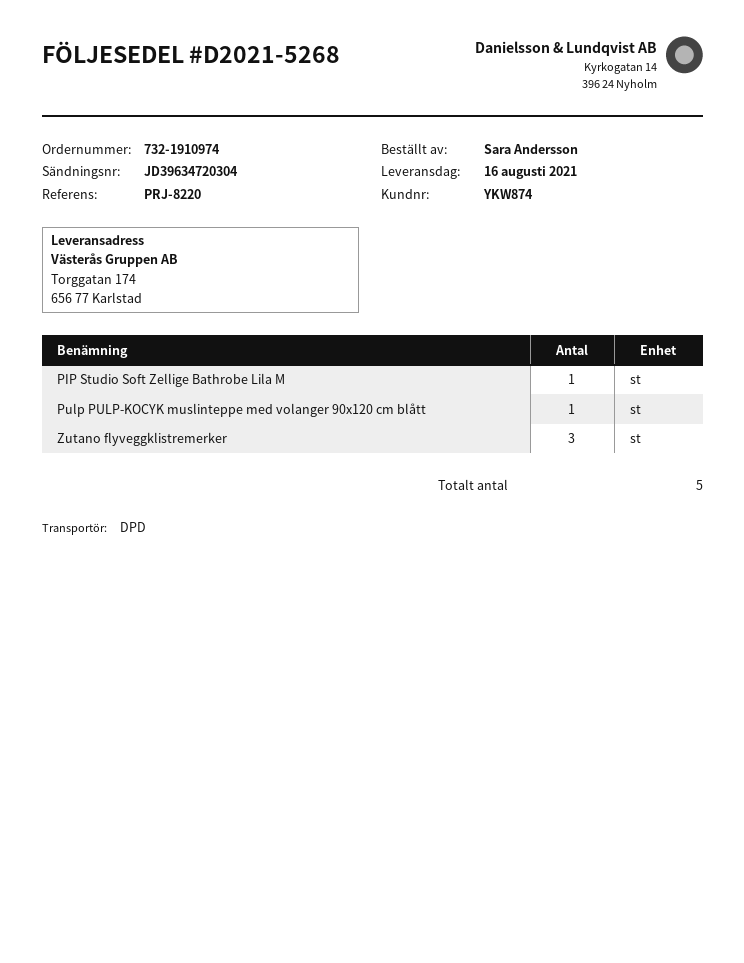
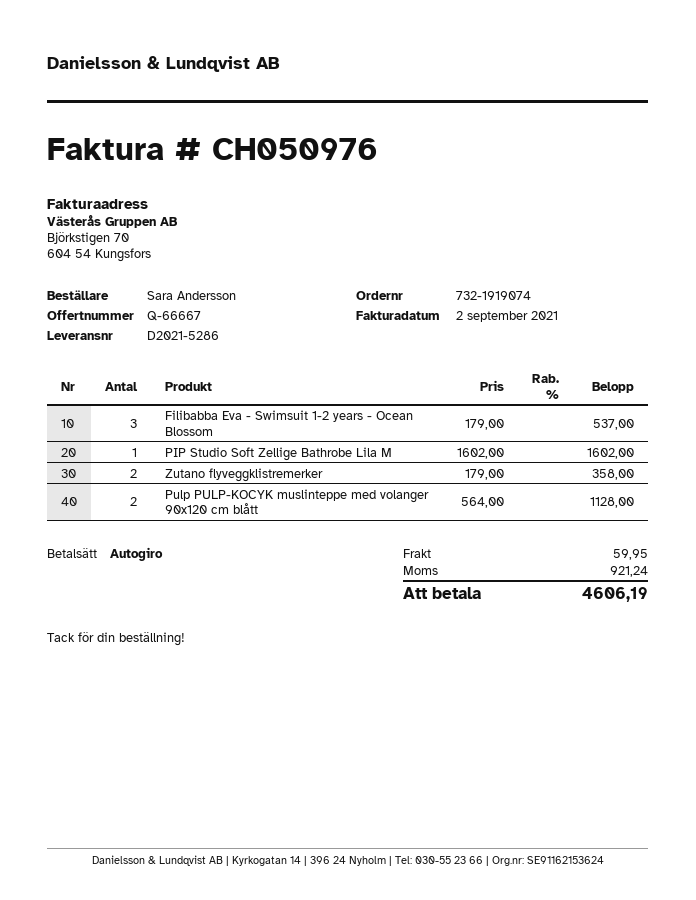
order number: 732-1910974 -> 732-1919074
delivery note number: D2021-5268 -> D2021-5286
Pulp PULP-KOCYK muslinteppe med volanger 90x120 cm blått: 1 -> 2
Zutano flyveggklistremerker: 3 -> 2
Filibabba Eva - Swimsuit 1-2 years - Ocean Blossom: none -> 3

